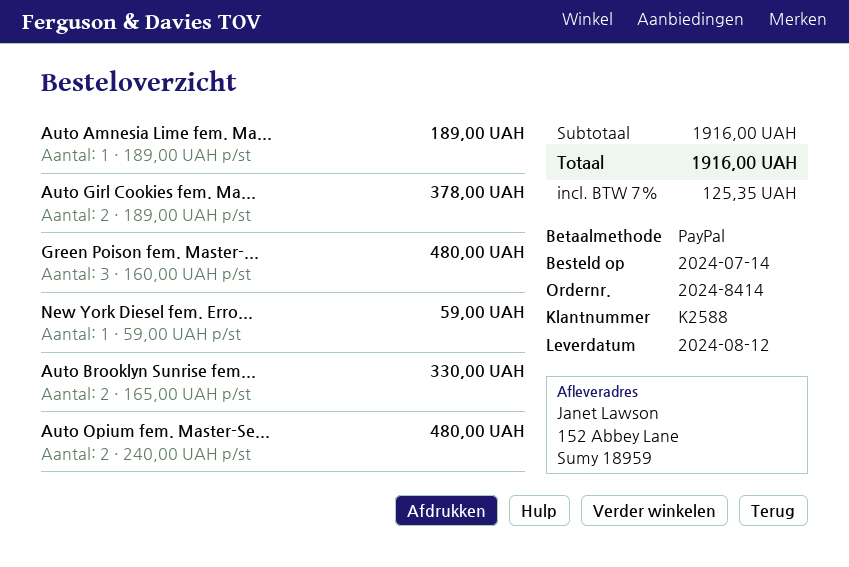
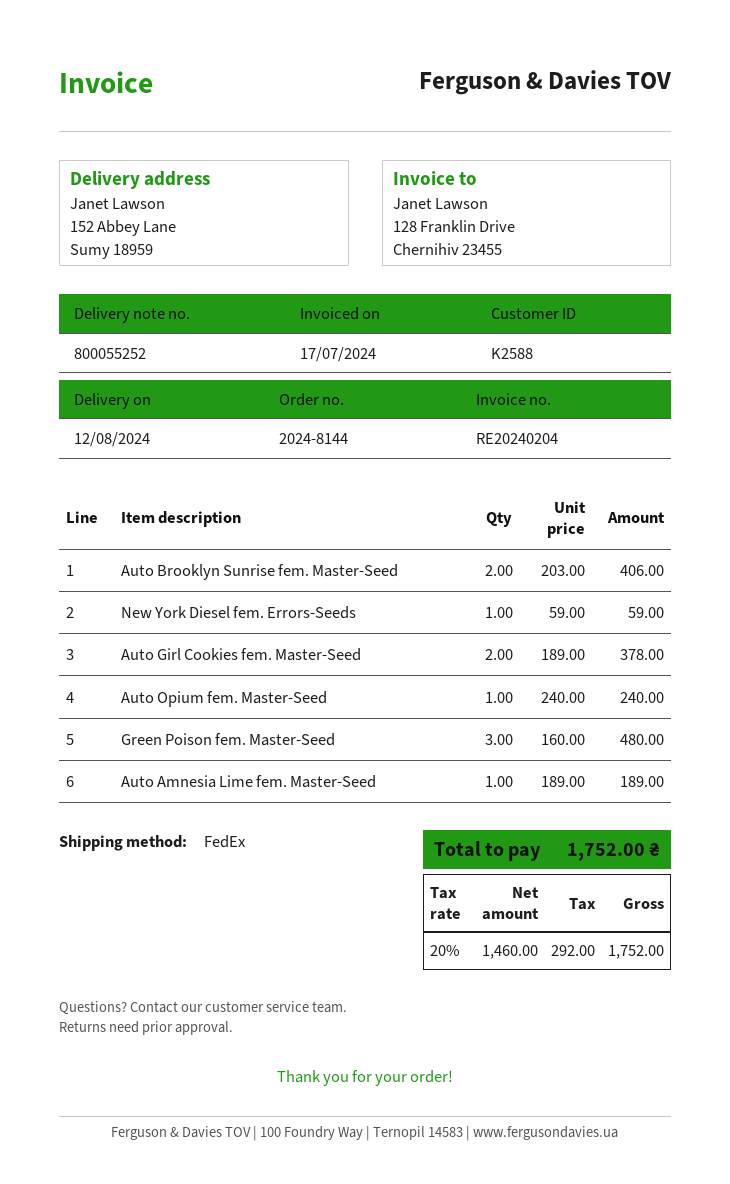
order number: 2024-8414 -> 2024-8144
Auto Brooklyn Sunrise fem...: 2 x 165.00 = 330.00 -> 2 x 203.00 = 406.00
Auto Opium fem. Master-Se...: 2 x 240.00 = 480.00 -> 1 x 240.00 = 240.00
tax: 7% = 125.35 -> 20% = 292.00
total: 1916.00 -> 1752.00

